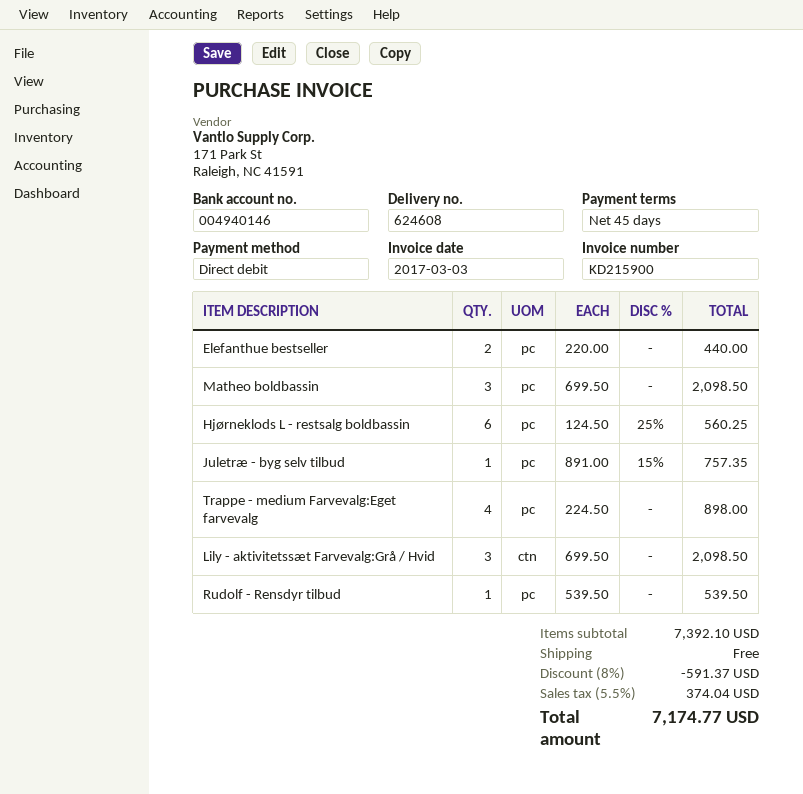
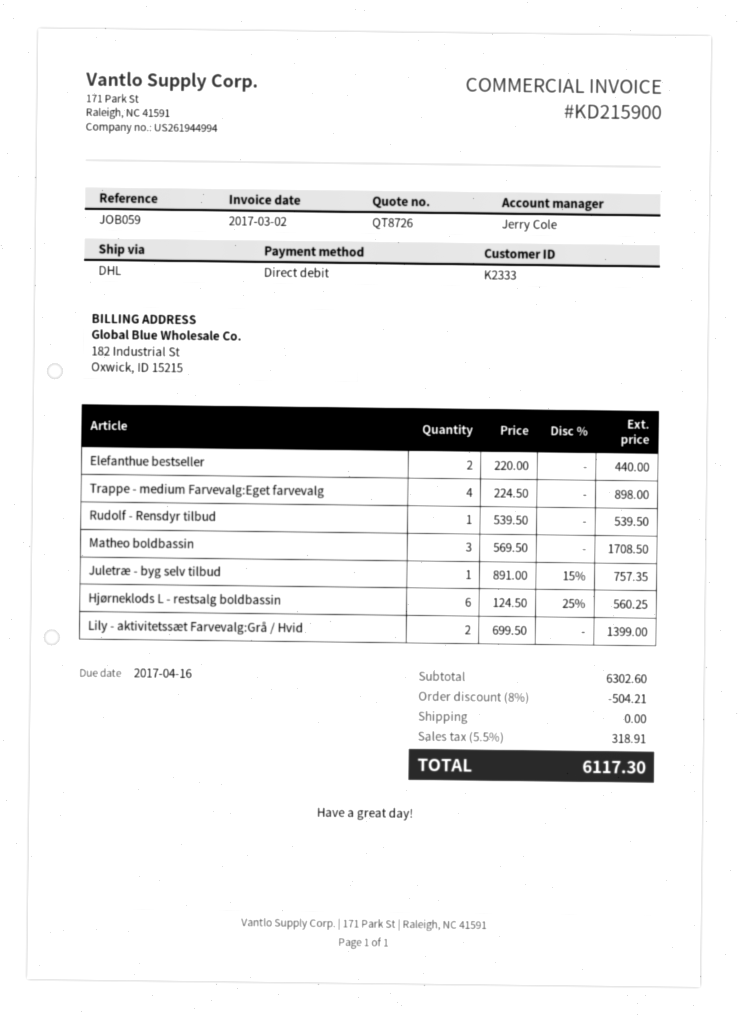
invoice date: 2017-03-03 -> 2017-03-02
Matheo boldbassin: 3 x 699.50 = 2098.50 -> 3 x 569.50 = 1708.50
Lily - aktivitetssæt Farvevalg:Grå / Hvid: 3 x 699.50 = 2098.50 -> 2 x 699.50 = 1399.00
subtotal: 7392.10 -> 6302.60
discount: 8% = 591.37 -> 8% = 504.21
tax: 5.5% = 374.04 -> 5.5% = 318.91
total: 7174.77 -> 6117.30

